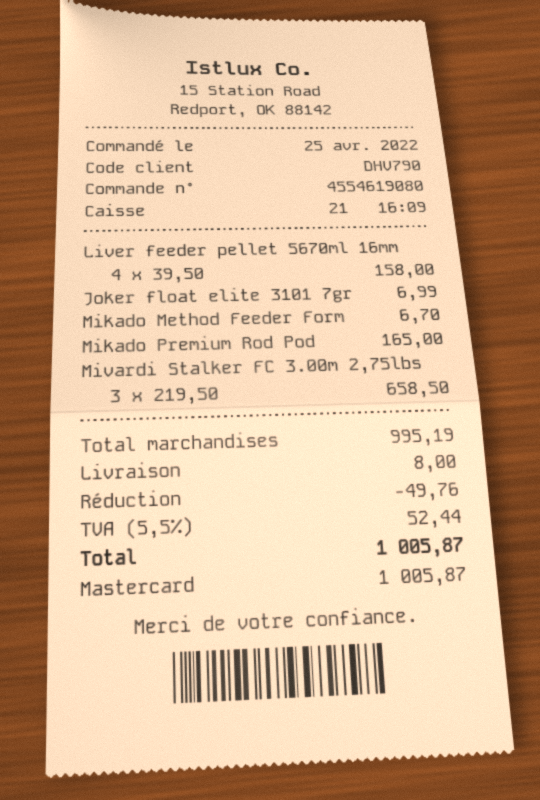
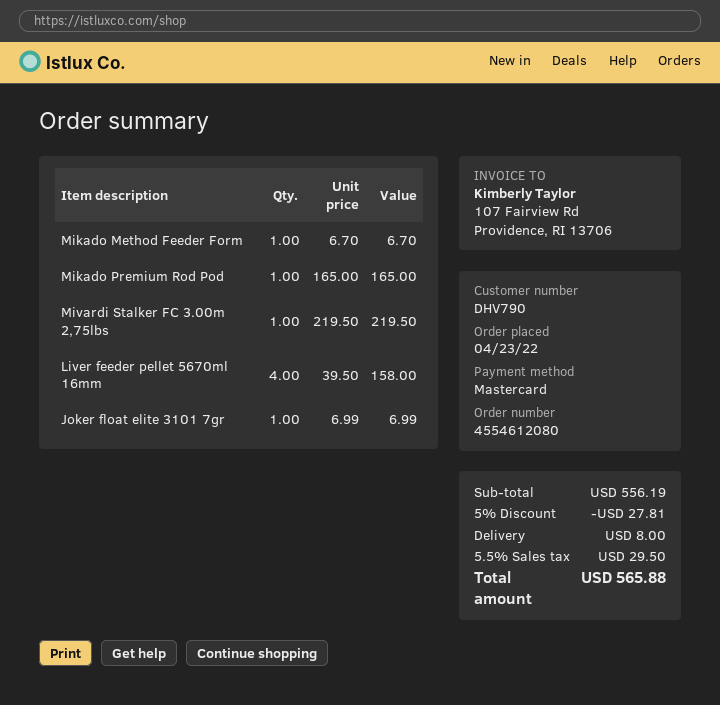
order number: 4554619080 -> 4554612080
order date: 2022-04-25 -> 2022-04-23
Mivardi Stalker FC 3.00m 2,75lbs: 3 x 219.50 = 658.50 -> 1 x 219.50 = 219.50
subtotal: 995.19 -> 556.19
discount: 49.76 -> 27.81
tax: 5.5% = 52.44 -> 5.5% = 29.50
total: 1005.87 -> 565.88

